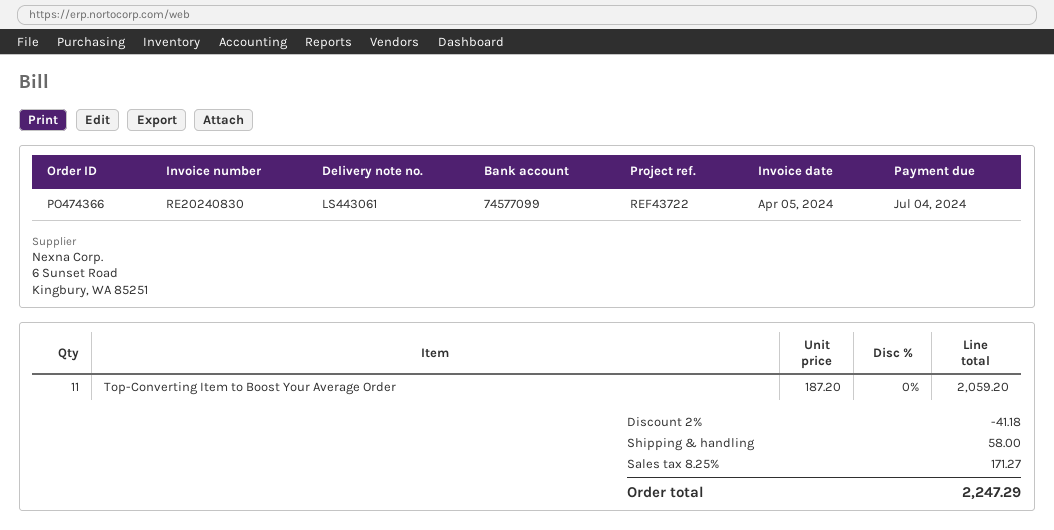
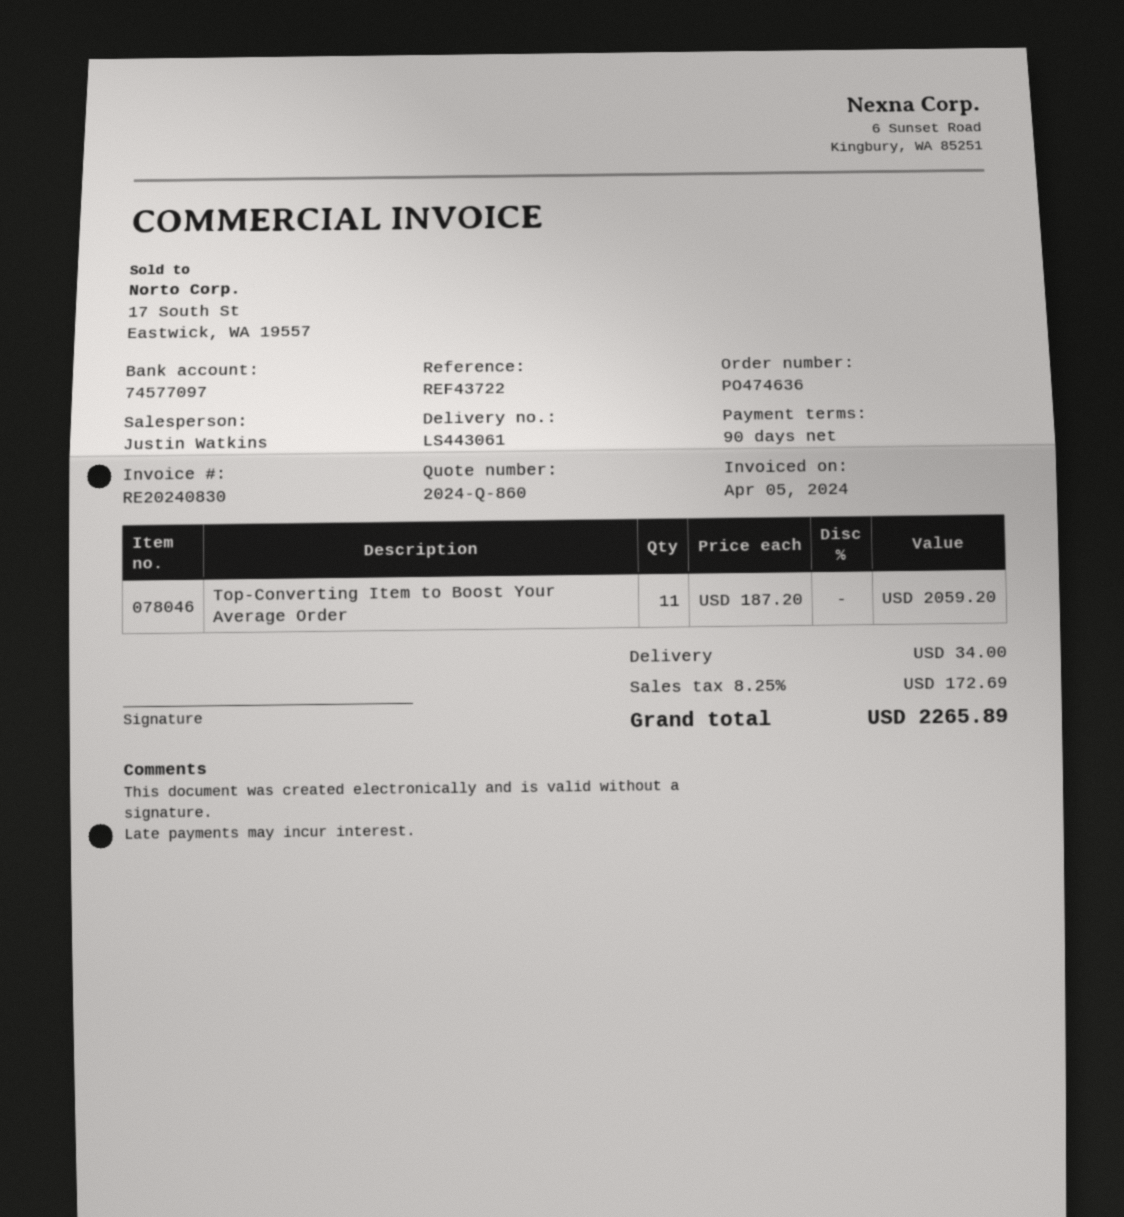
order number: PO474366 -> PO474636
bank account: 74577099 -> 74577097
discount: 2% = 41.18 -> none
shipping: 58.00 -> 34.00
tax: 8.25% = 171.27 -> 8.25% = 172.69
total: 2247.29 -> 2265.89

